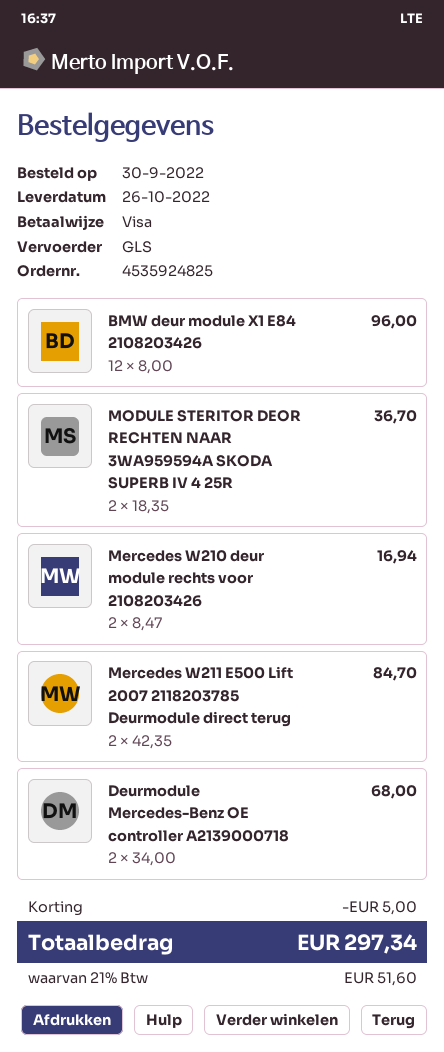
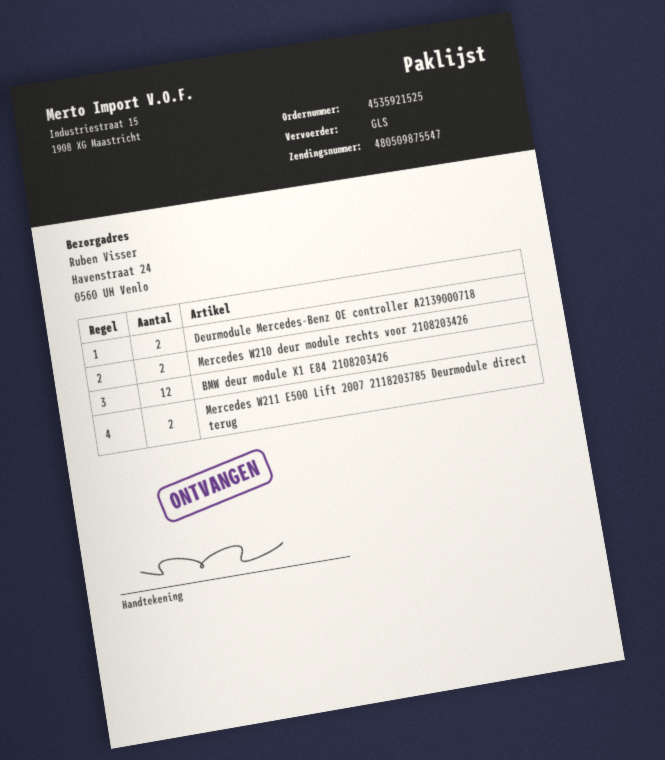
order number: 4535924825 -> 4535921525
MODULE STERITOR DEOR RECHTEN NAAR 3WA959594A SKODA SUPERB IV 4 25R: 2 -> none

